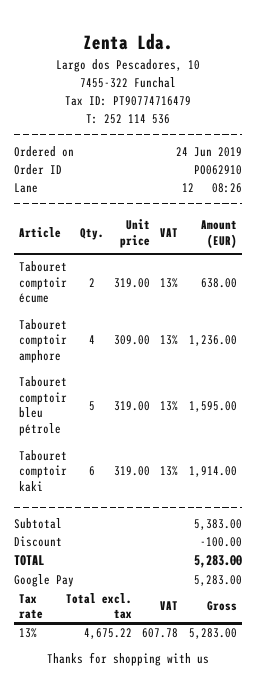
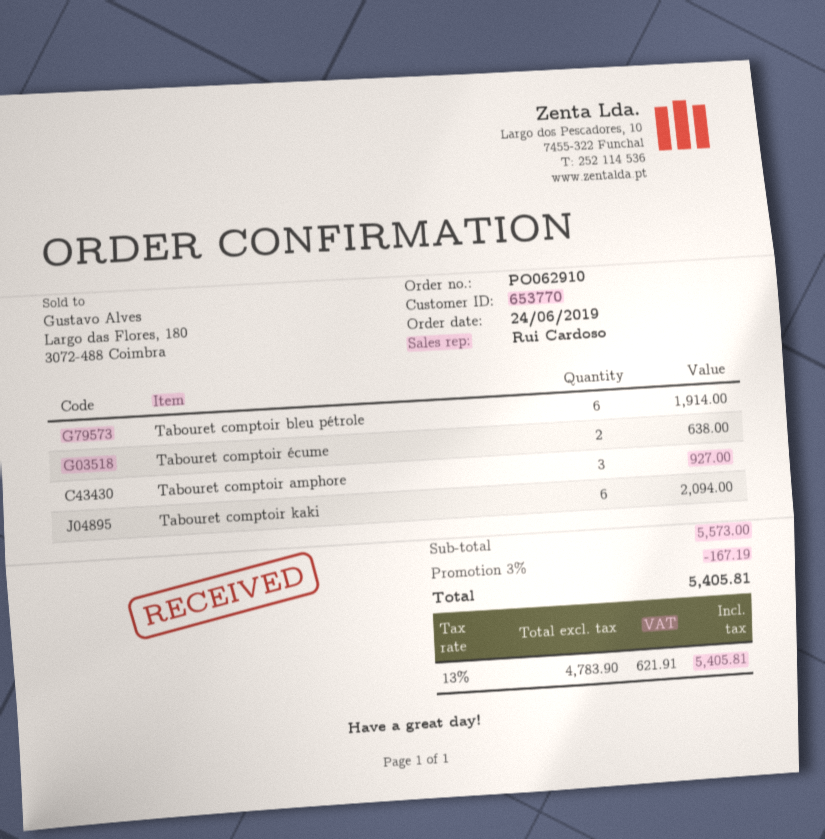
Tabouret comptoir amphore: 4 for 1236.00 -> 3 for 927.00
Tabouret comptoir bleu pétrole: 5 for 1595.00 -> 6 for 1914.00
Tabouret comptoir kaki: 6 for 1914.00 -> 6 for 2094.00
subtotal: 5383.00 -> 5573.00
discount: 100.00 -> 167.19
net: 4675.22 -> 4783.90
tax: 13% = 607.78 -> 13% = 621.91
total: 5283.00 -> 5405.81

